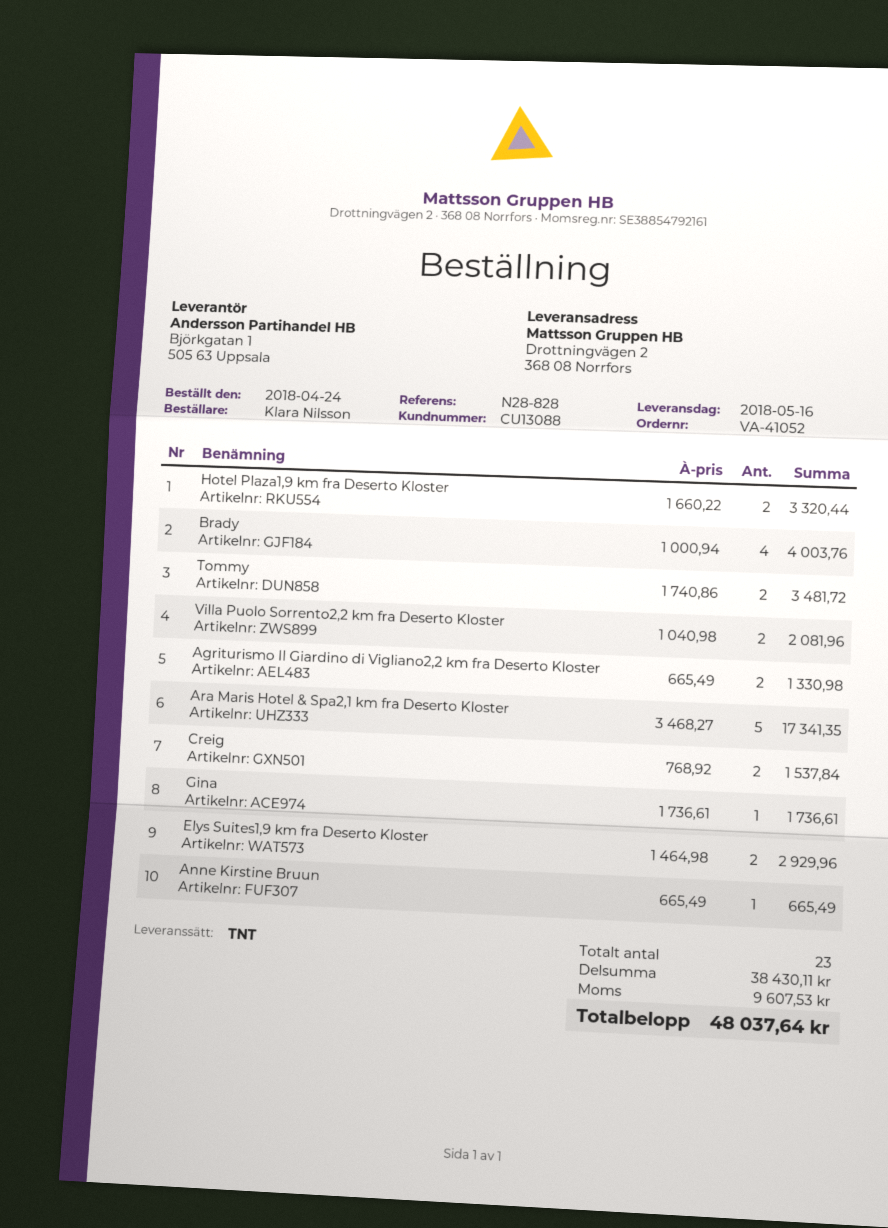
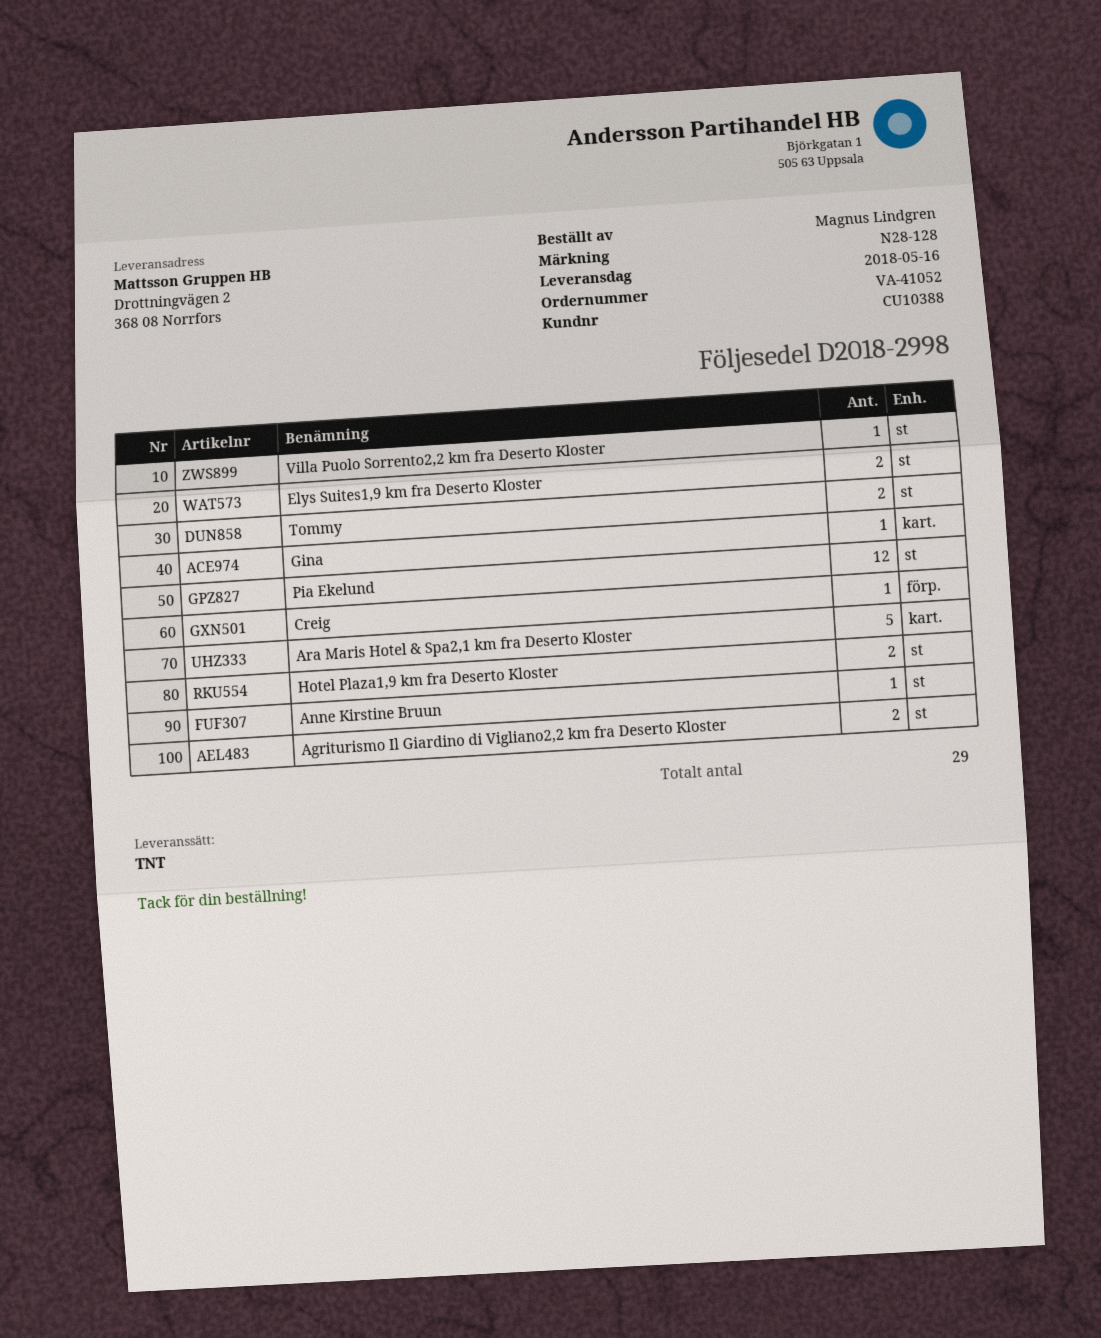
customer number: CU13088 -> CU10388
reference: N28-828 -> N28-128
ordered by: Klara Nilsson -> Magnus Lindgren
Brady: 4 -> none
Villa Puolo Sorrento2,2 km fra Deserto Kloster: 2 -> 1
Creig: 2 -> 1
Pia Ekelund: none -> 12
total quantity: 23 -> 29

